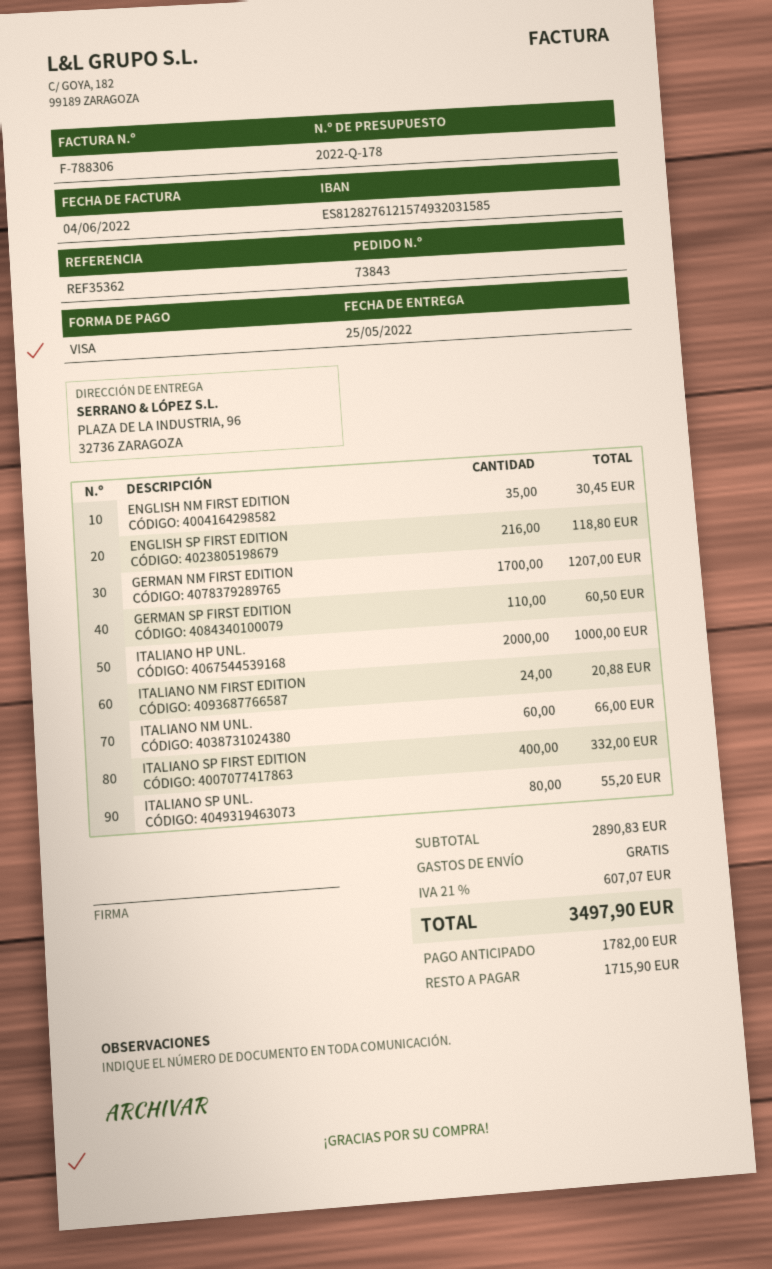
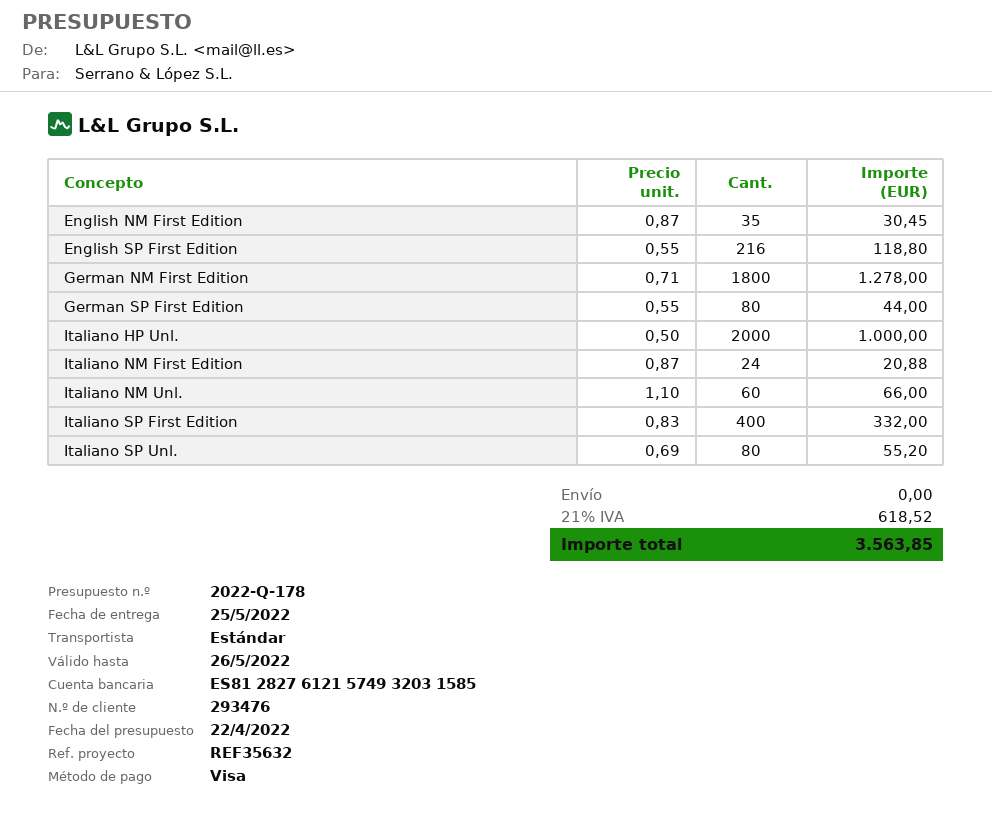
reference: REF35362 -> REF35632
GERMAN NM FIRST EDITION: 1700 for 1207.00 -> 1800 for 1278.00
GERMAN SP FIRST EDITION: 110 for 60.50 -> 80 for 44.00
tax: 21% = 607.07 -> 21% = 618.52
total: 3497.90 -> 3563.85

